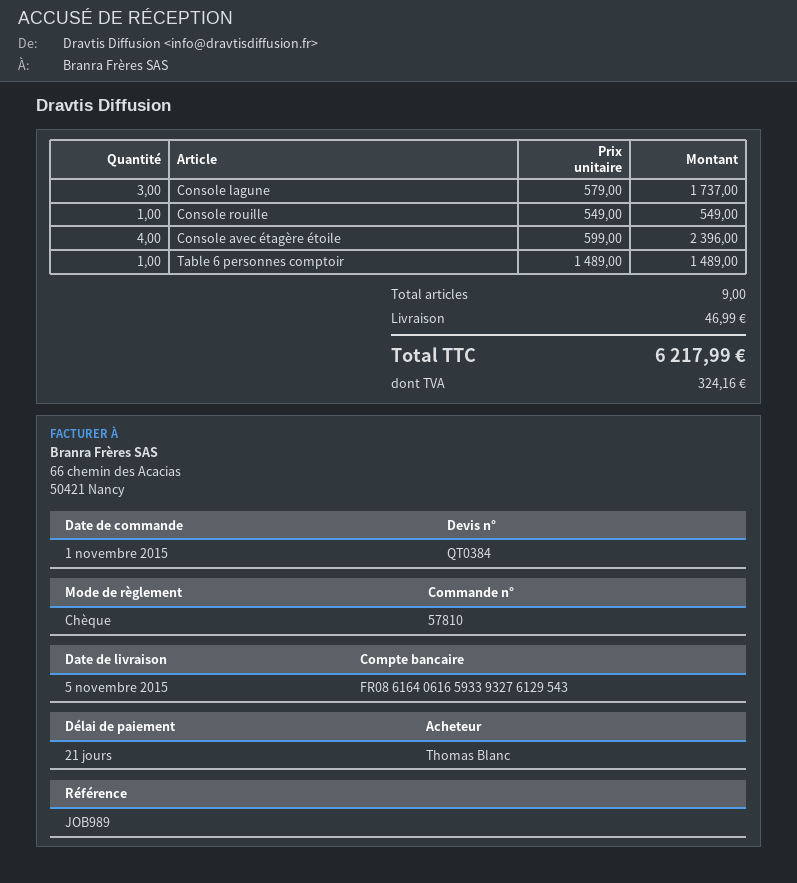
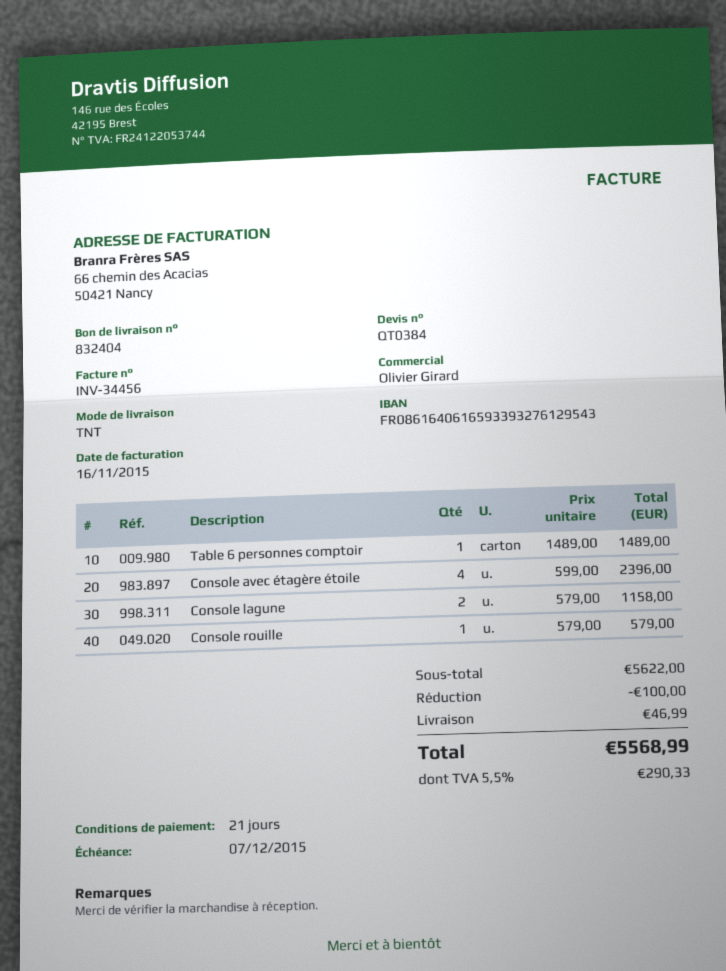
Console lagune: 3 x 579.00 = 1737.00 -> 2 x 579.00 = 1158.00
Console rouille: 1 x 549.00 = 549.00 -> 1 x 579.00 = 579.00
discount: none -> 100.00
tax: 324.16 -> 290.33
total: 6217.99 -> 5568.99

